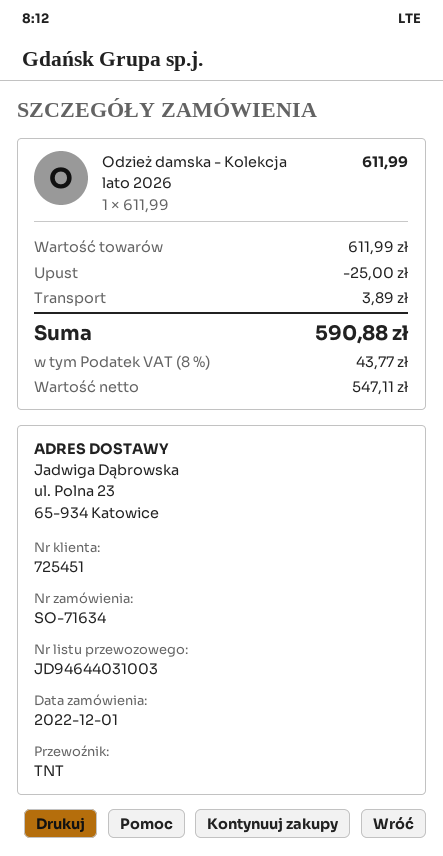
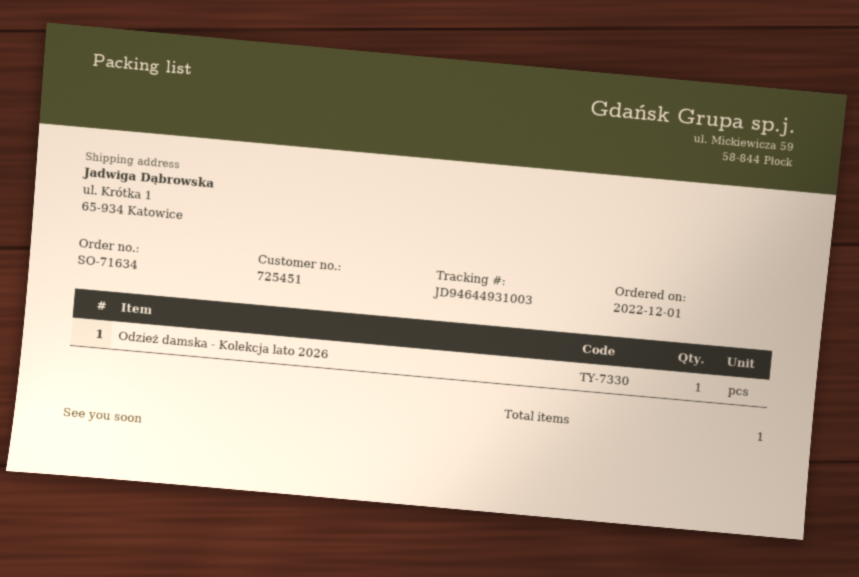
tracking number: JD94644031003 -> JD94644931003
ship to: ul. Polna 23, 65-934 Katowice -> ul. Krótka 1, 65-934 Katowice

